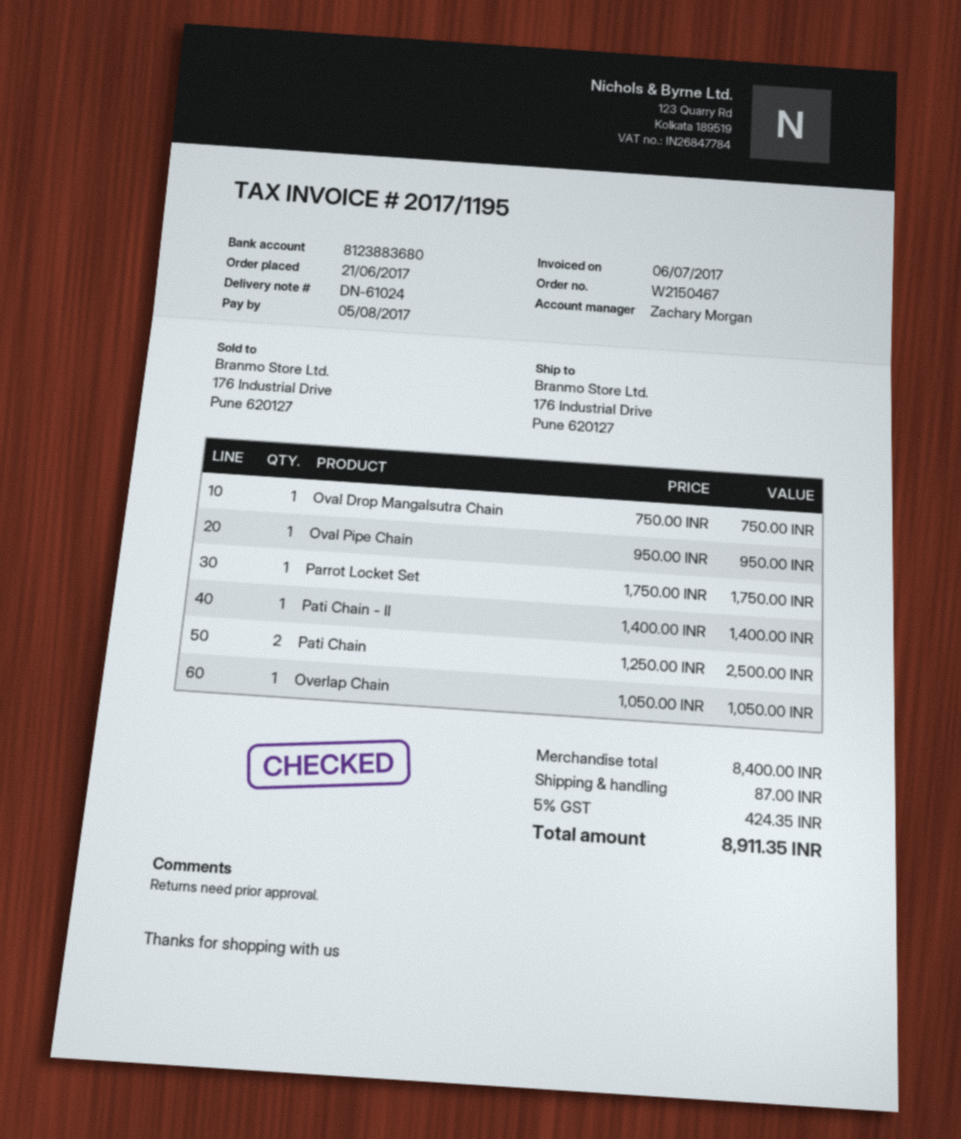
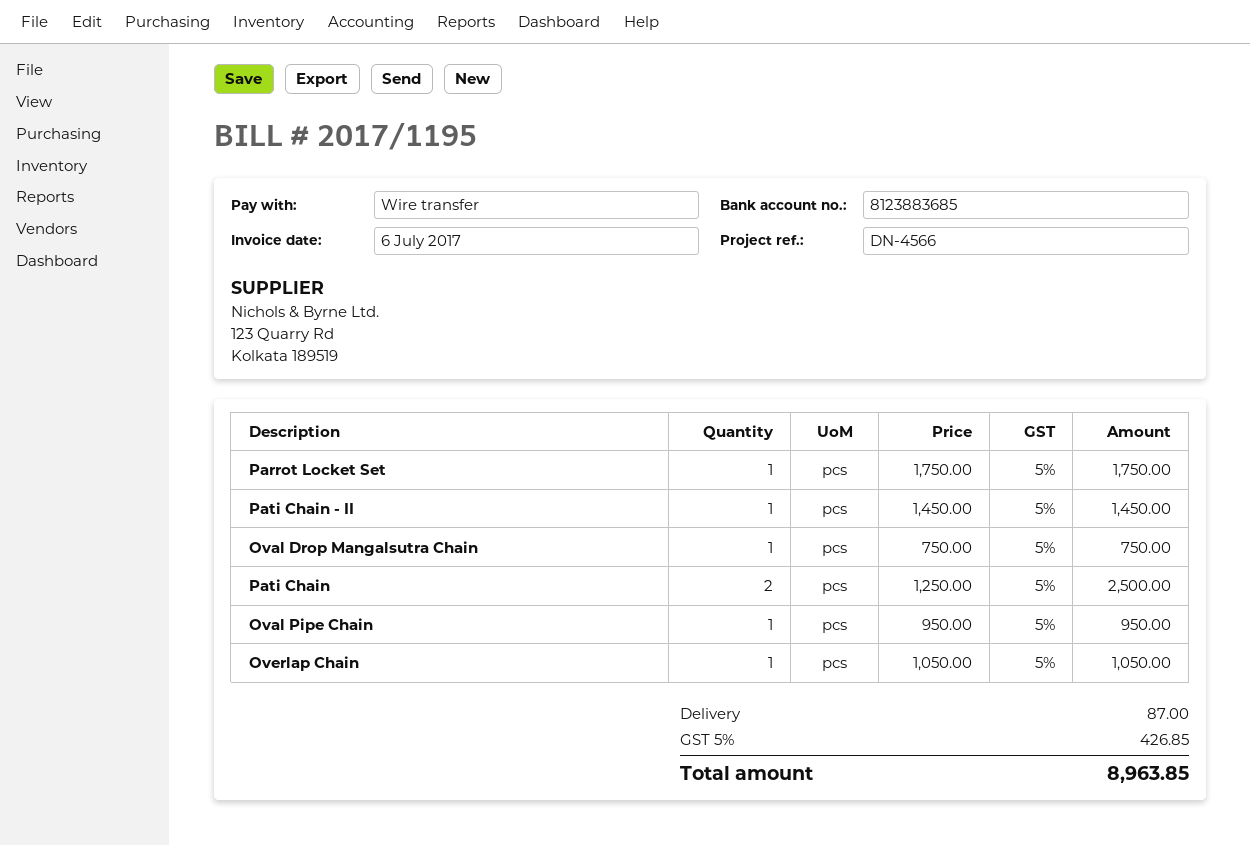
bank account: 8123883680 -> 8123883685
Pati Chain - II: 1 x 1400.00 = 1400.00 -> 1 x 1450.00 = 1450.00
tax: 5% = 424.35 -> 5% = 426.85
total: 8911.35 -> 8963.85

